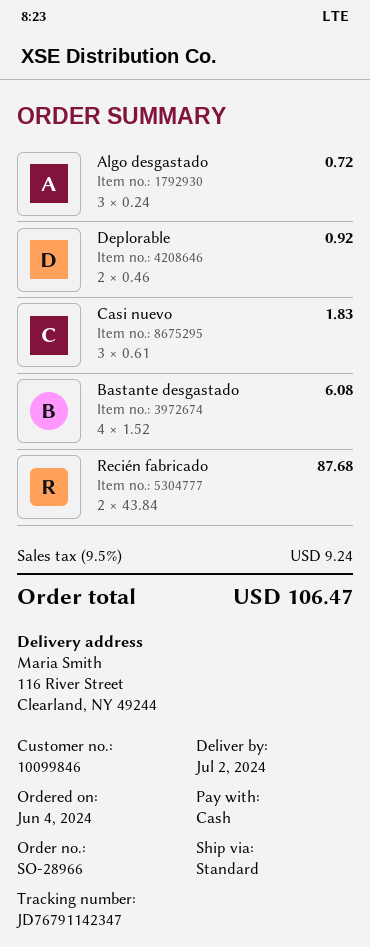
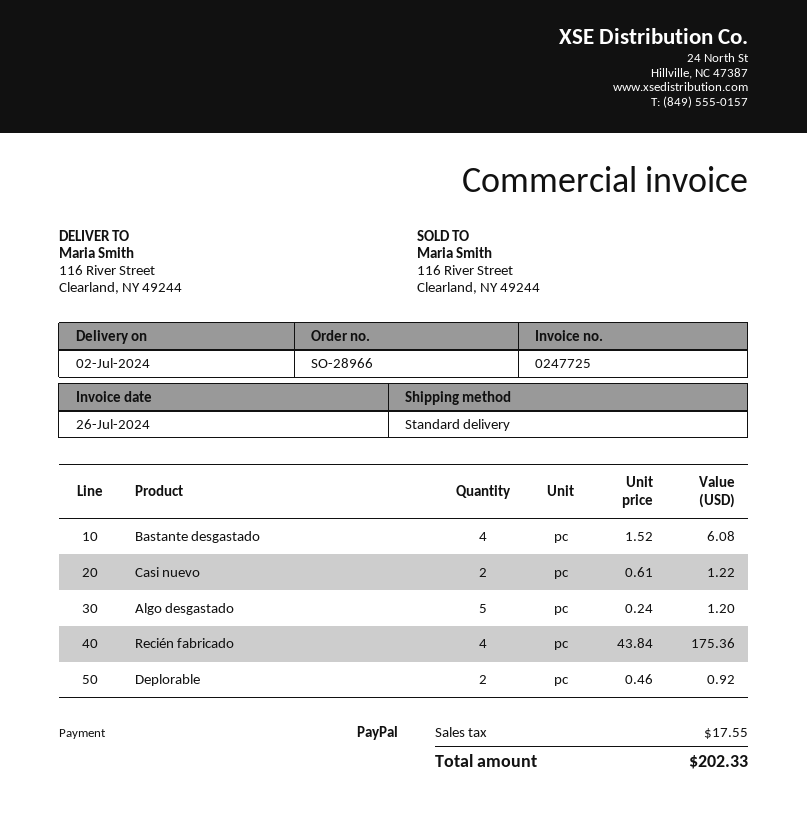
payment method: cash -> PayPal
Algo desgastado: 3 x 0.24 = 0.72 -> 5 x 0.24 = 1.20
Casi nuevo: 3 x 0.61 = 1.83 -> 2 x 0.61 = 1.22
Recién fabricado: 2 x 43.84 = 87.68 -> 4 x 43.84 = 175.36
tax: 9.24 -> 17.55
total: 106.47 -> 202.33

